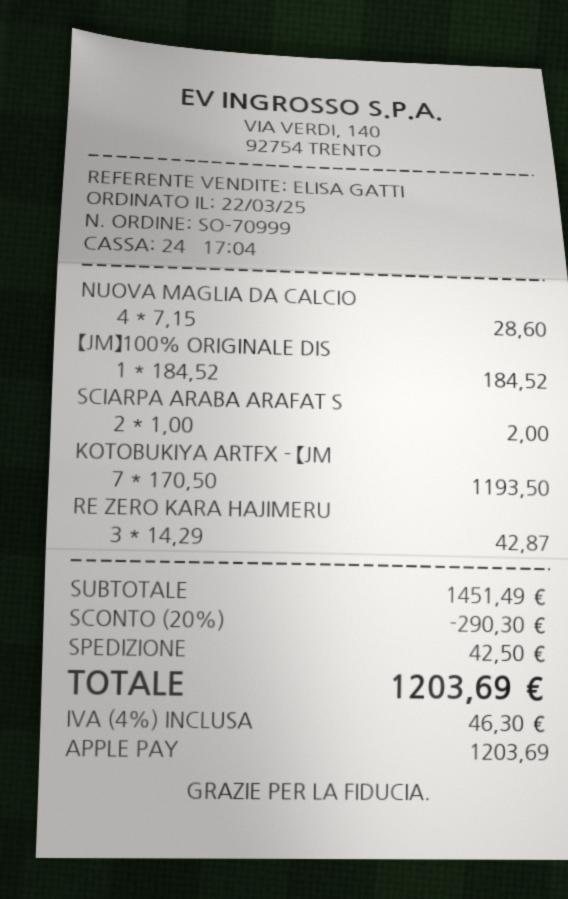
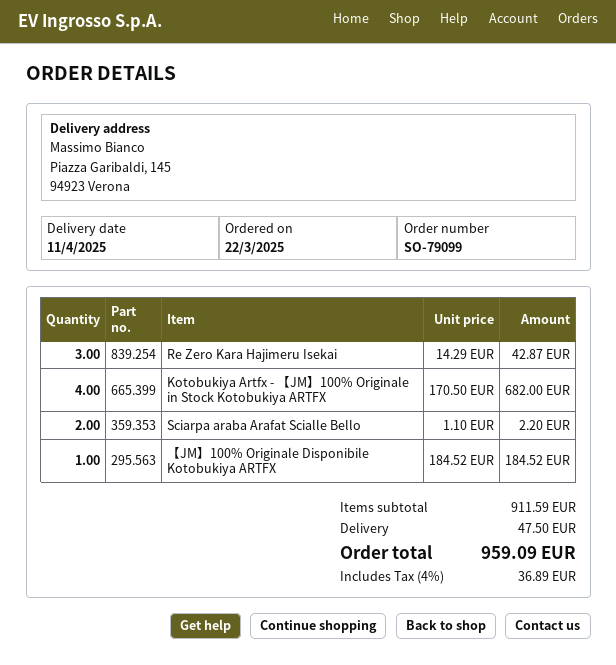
order number: SO-70999 -> SO-79099
NUOVA MAGLIA DA CALCIO: 4 x 7.15 = 28.60 -> none
SCIARPA ARABA ARAFAT S: 2 x 1.00 = 2.00 -> 2 x 1.10 = 2.20
KOTOBUKIYA ARTFX - 【JM: 7 x 170.50 = 1193.50 -> 4 x 170.50 = 682.00
subtotal: 1451.49 -> 911.59
discount: 20% = 290.30 -> none
shipping: 42.50 -> 47.50
tax: 4% = 46.30 -> 4% = 36.89
total: 1203.69 -> 959.09

